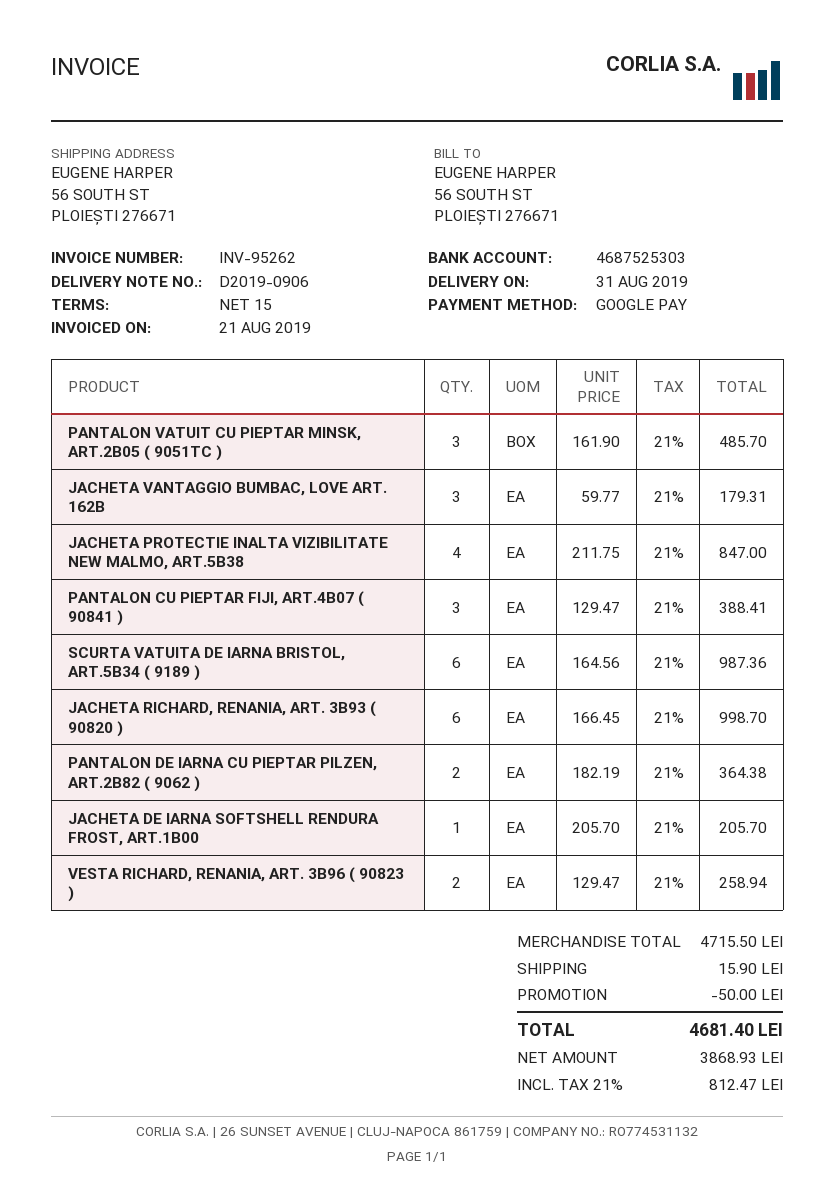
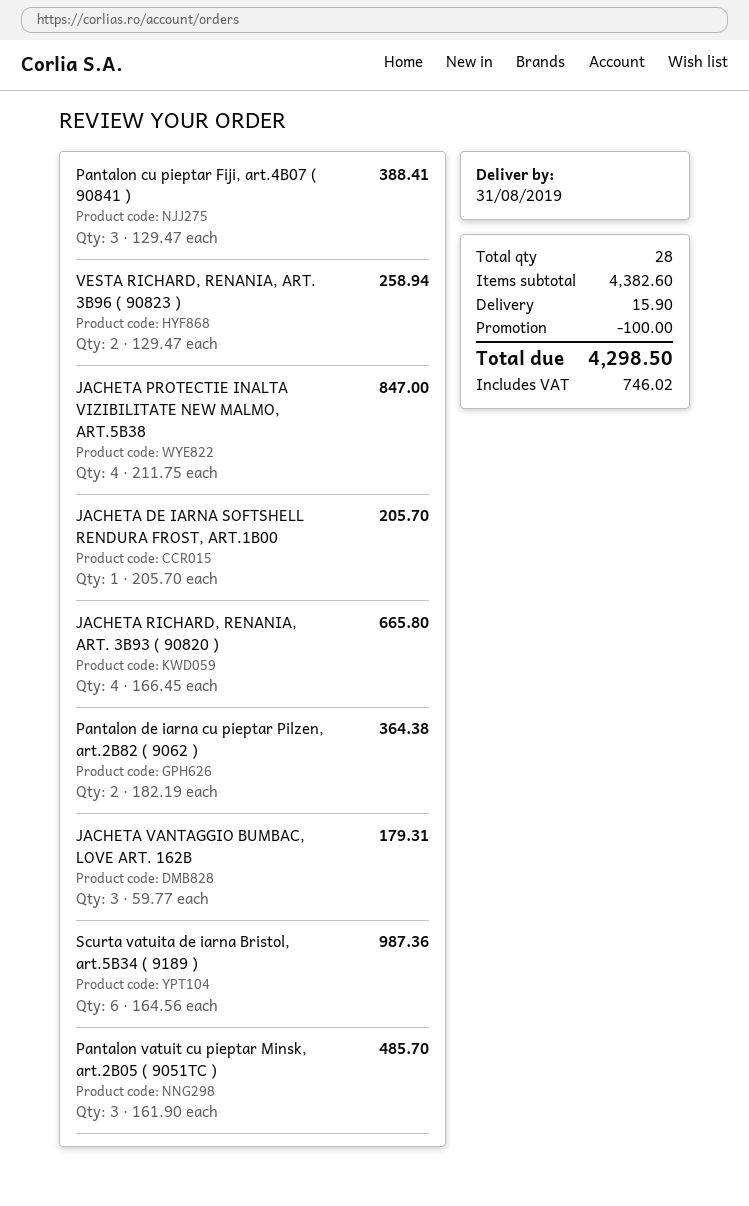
JACHETA RICHARD, RENANIA, ART. 3B93 ( 90820 ): 6 x 166.45 = 998.70 -> 4 x 166.45 = 665.80
subtotal: 4715.50 -> 4382.60
discount: 50.00 -> 100.00
tax: 812.47 -> 746.02
total: 4681.40 -> 4298.50

